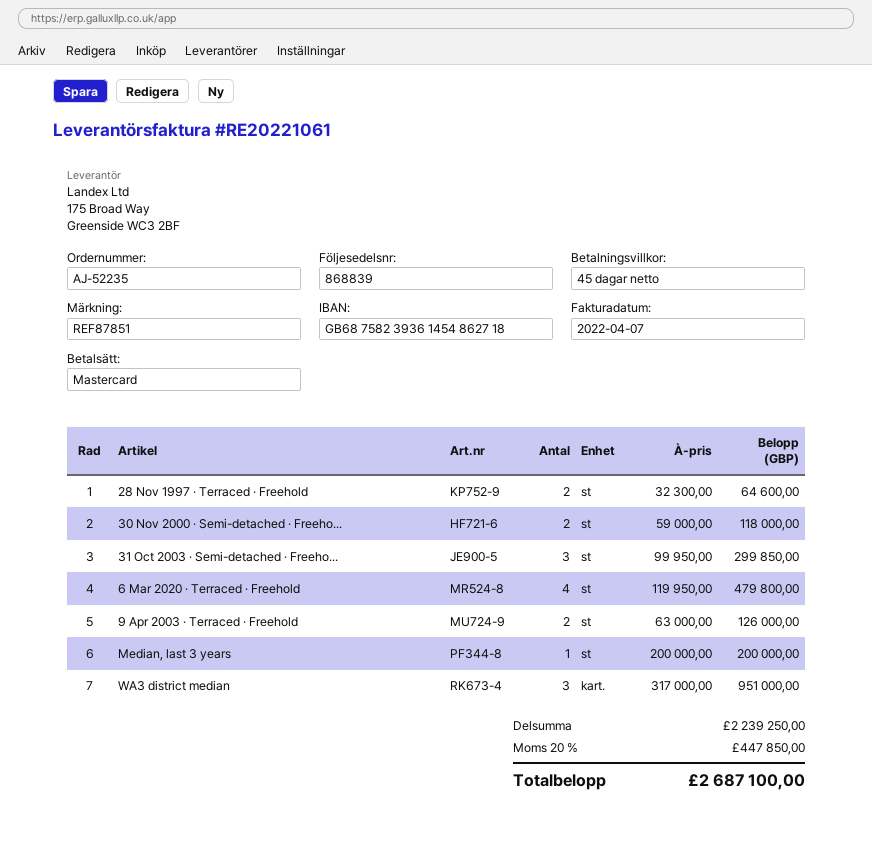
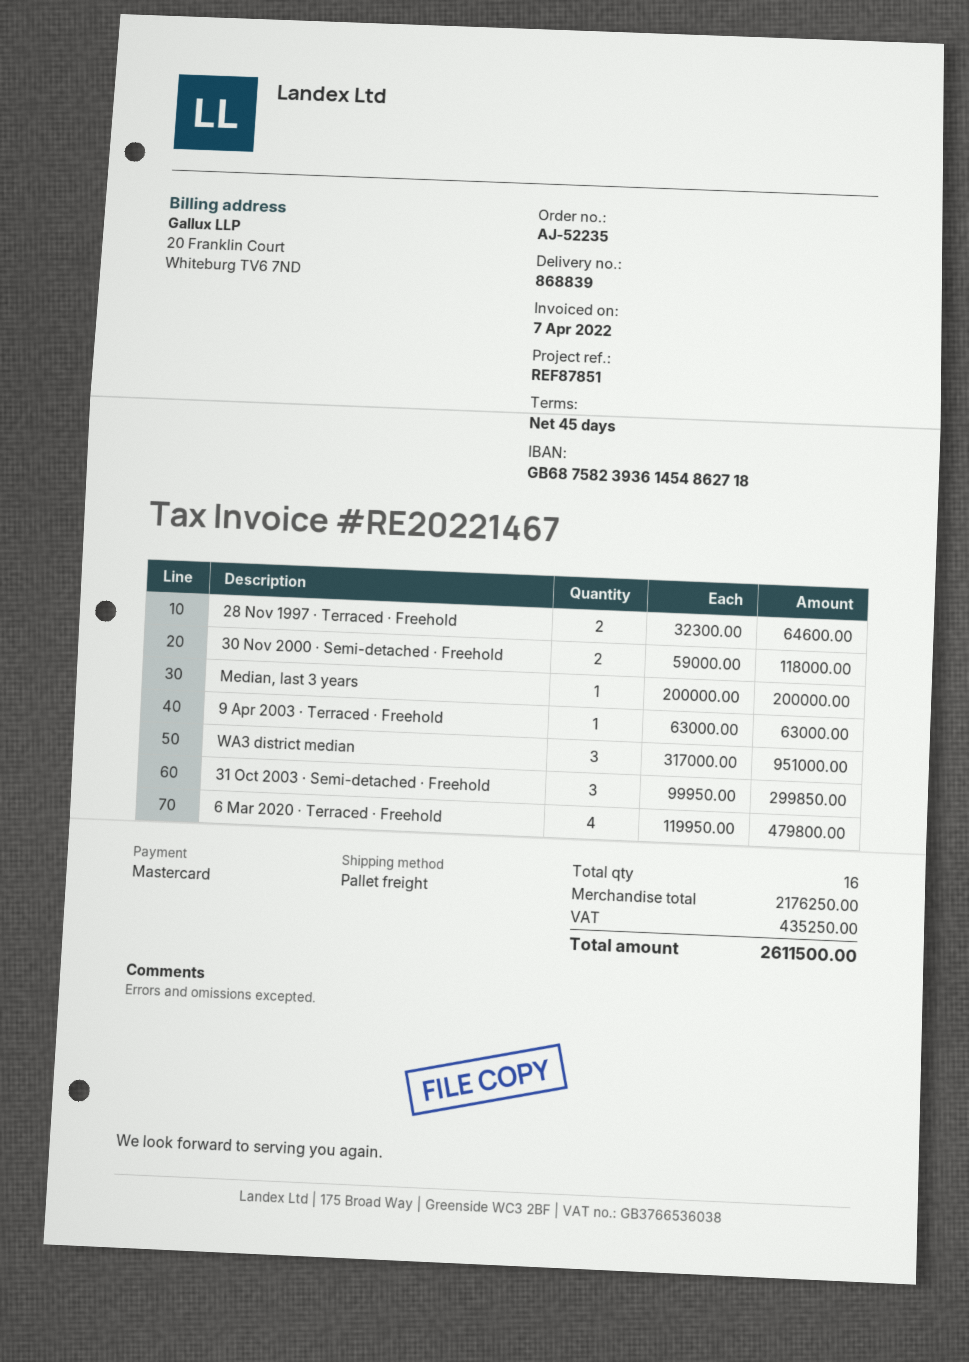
invoice number: RE20221061 -> RE20221467
9 Apr 2003 · Terraced · Freehold: 2 x 63000.00 = 126000.00 -> 1 x 63000.00 = 63000.00
subtotal: 2239250.00 -> 2176250.00
tax: 447850.00 -> 435250.00
total: 2687100.00 -> 2611500.00

